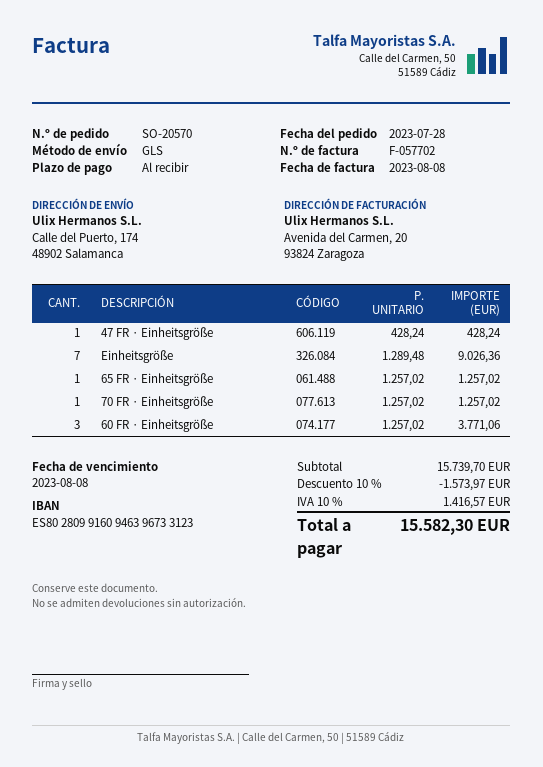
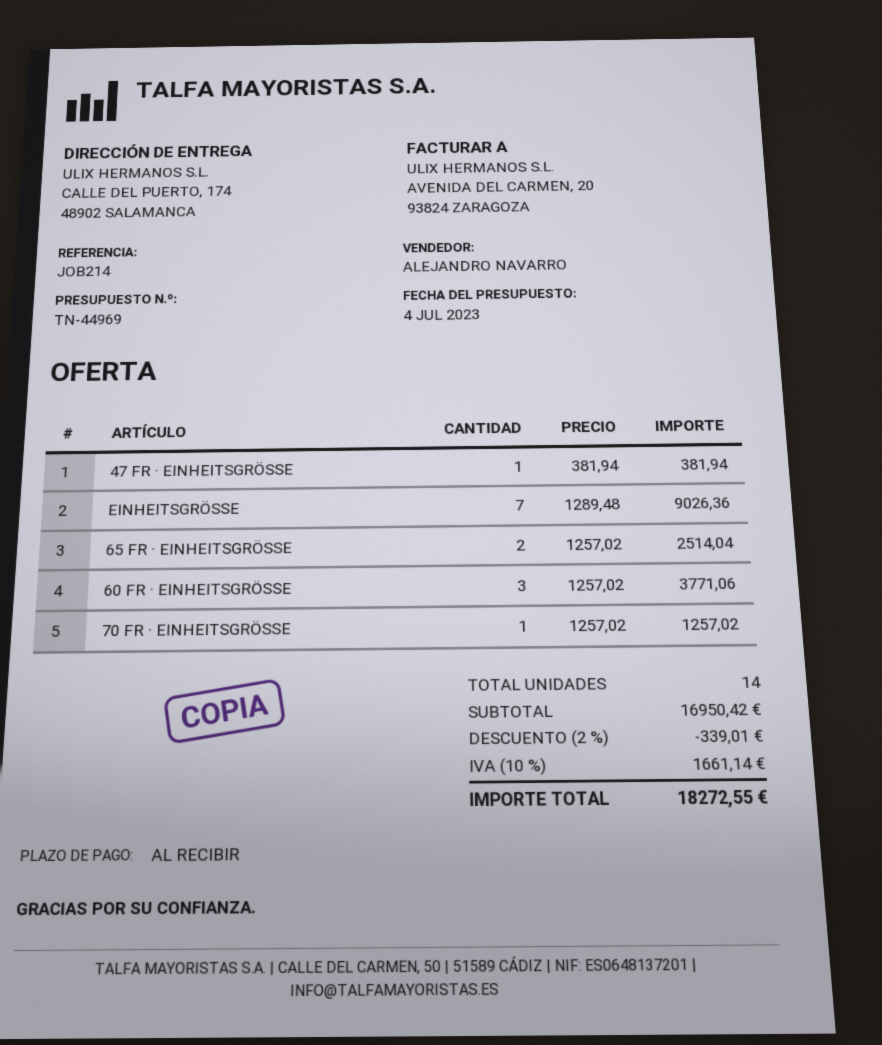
47 FR · Einheitsgröße: 1 x 428.24 = 428.24 -> 1 x 381.94 = 381.94
65 FR · Einheitsgröße: 1 x 1257.02 = 1257.02 -> 2 x 1257.02 = 2514.04
subtotal: 15739.70 -> 16950.42
discount: 10% = 1573.97 -> 2% = 339.01
tax: 10% = 1416.57 -> 10% = 1661.14
total: 15582.30 -> 18272.55

